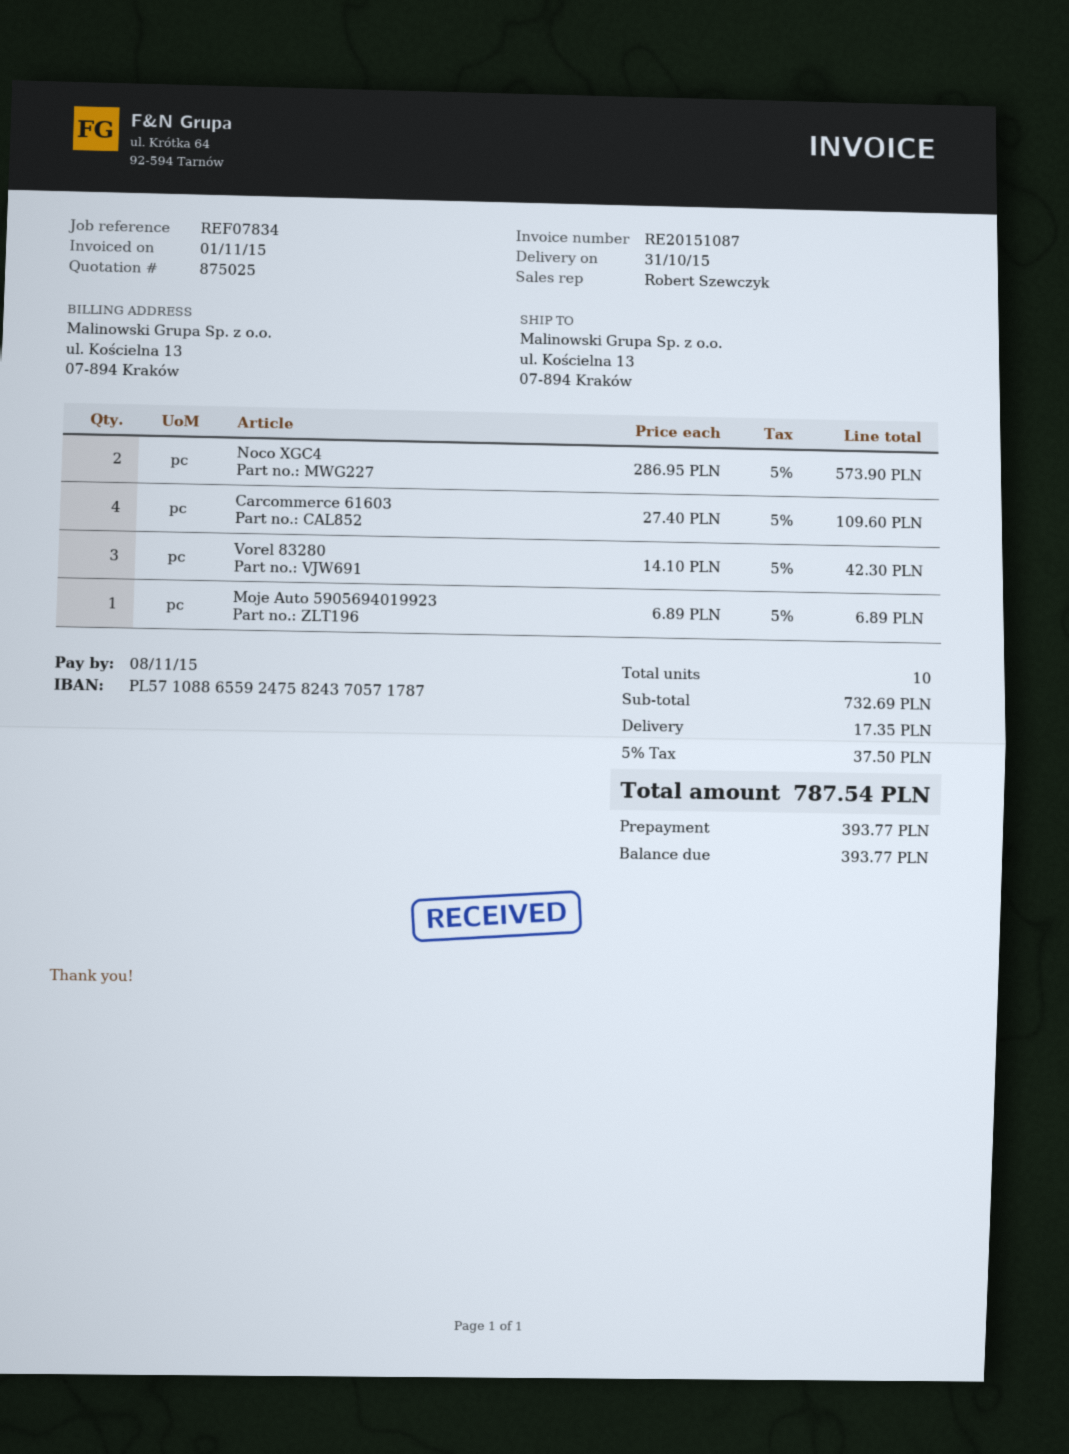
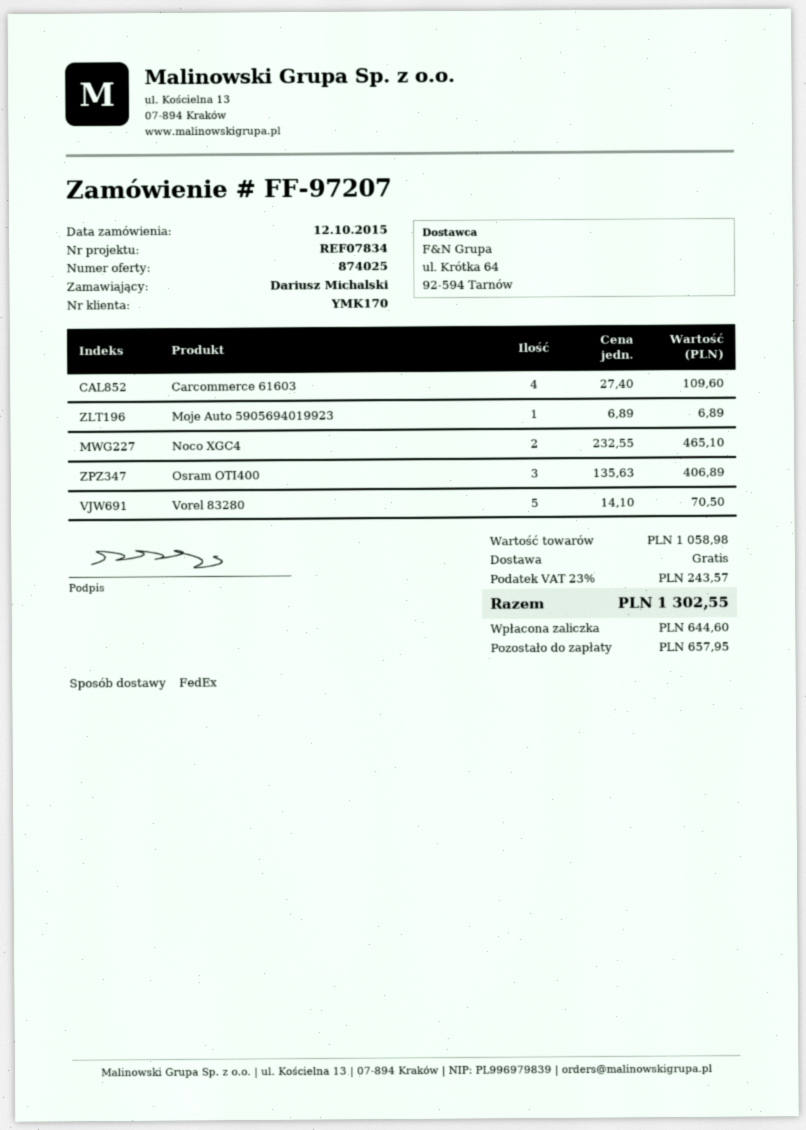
quote number: 875025 -> 874025
Noco XGC4: 2 x 286.95 = 573.90 -> 2 x 232.55 = 465.10
Vorel 83280: 3 x 14.10 = 42.30 -> 5 x 14.10 = 70.50
Osram OTI400: none -> 3 x 135.63 = 406.89
subtotal: 732.69 -> 1058.98
shipping: 17.35 -> 0.00
tax: 5% = 37.50 -> 23% = 243.57
total: 787.54 -> 1302.55
deposit: 393.77 -> 644.60
balance: 393.77 -> 657.95

